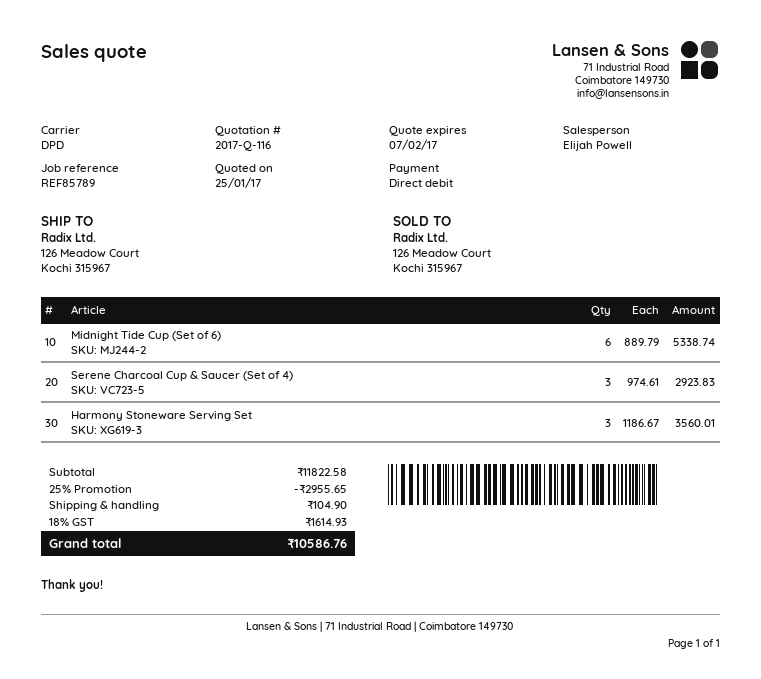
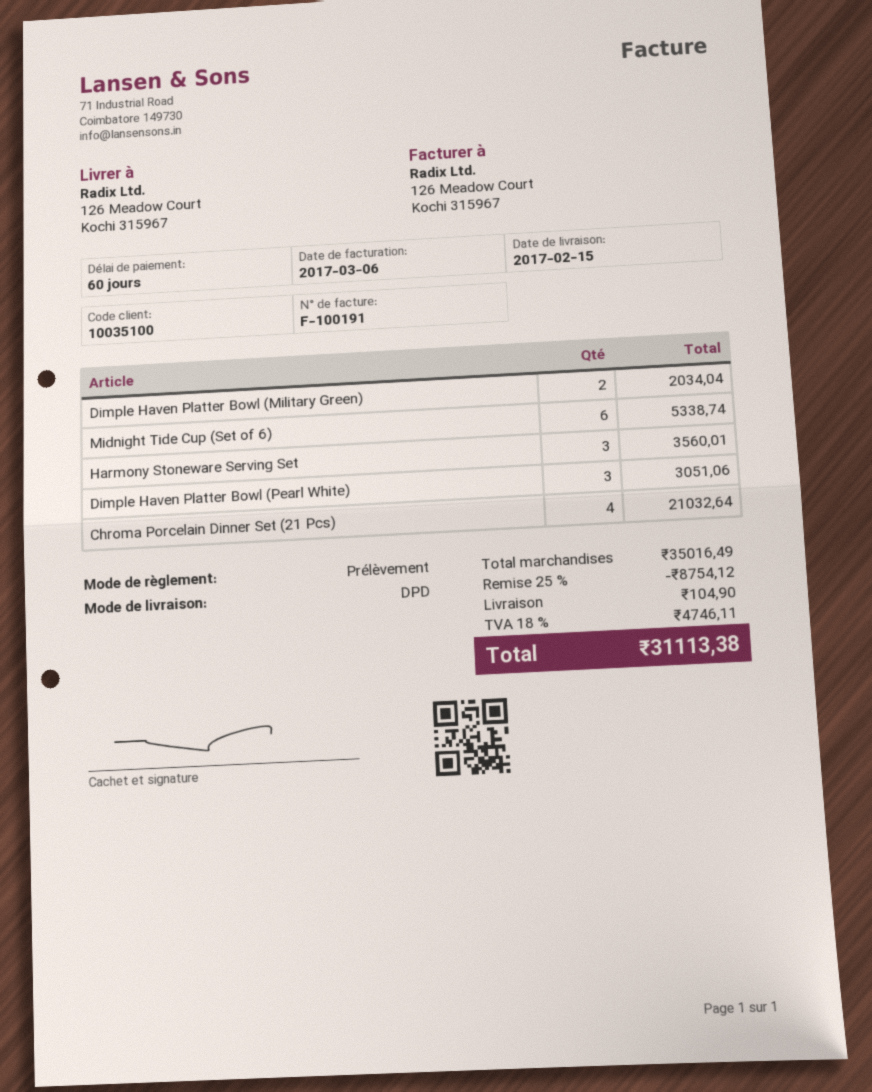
Serene Charcoal Cup & Saucer (Set of 4): 3 for 2923.83 -> none
Dimple Haven Platter Bowl (Military Green): none -> 2 for 2034.04
Dimple Haven Platter Bowl (Pearl White): none -> 3 for 3051.06
Chroma Porcelain Dinner Set (21 Pcs): none -> 4 for 21032.64
subtotal: 11822.58 -> 35016.49
discount: 25% = 2955.65 -> 25% = 8754.12
tax: 18% = 1614.93 -> 18% = 4746.11
total: 10586.76 -> 31113.38

